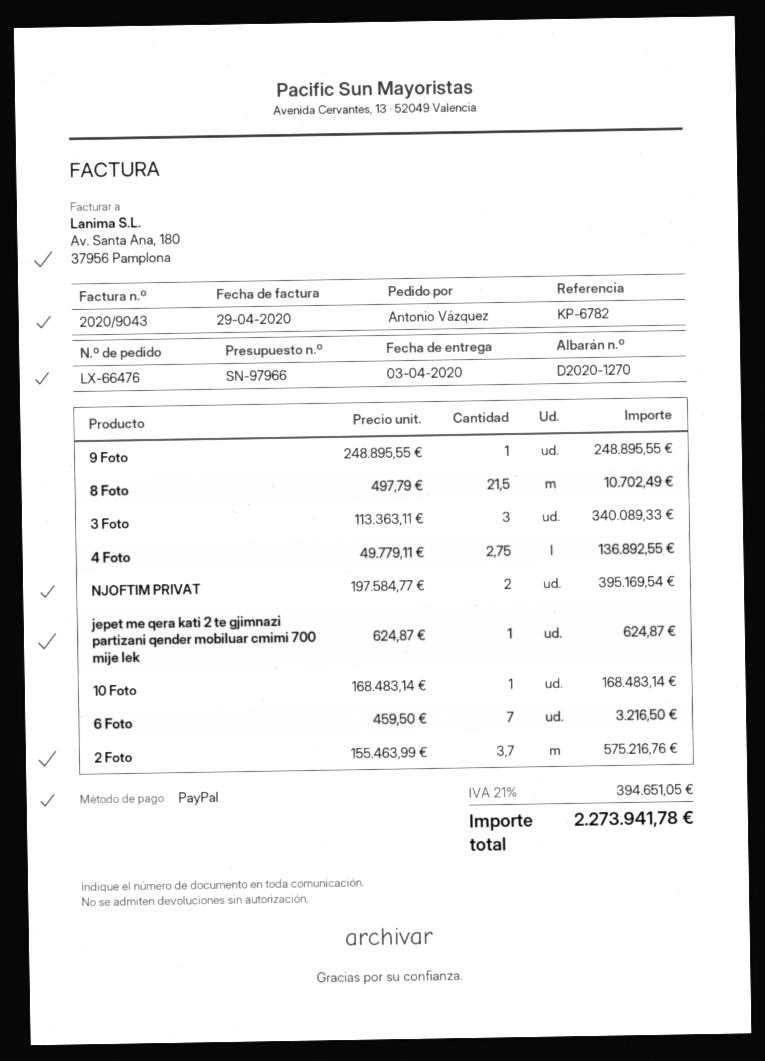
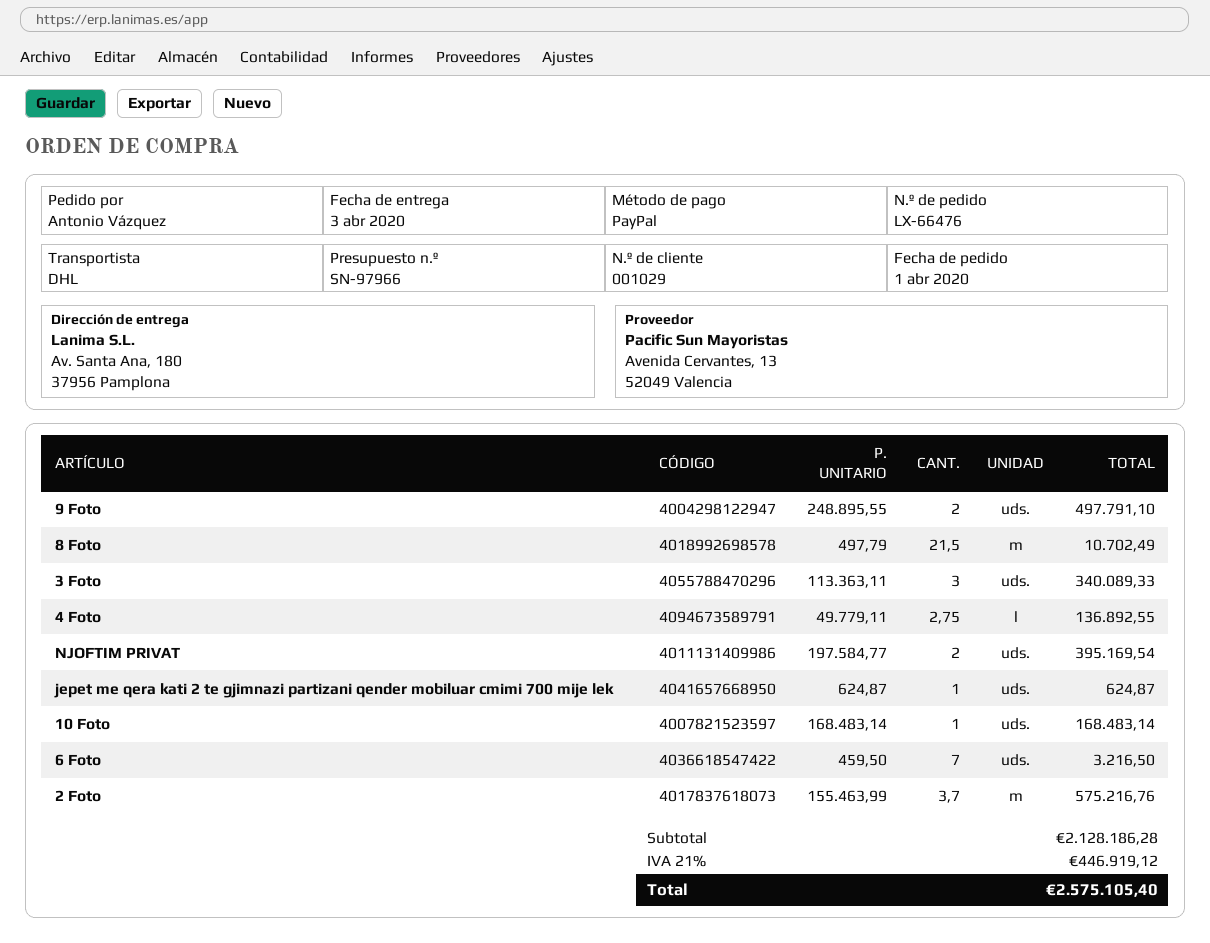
9 Foto: 1 x 248895.55 = 248895.55 -> 2 x 248895.55 = 497791.10
tax: 21% = 394651.05 -> 21% = 446919.12
total: 2273941.78 -> 2575105.40

